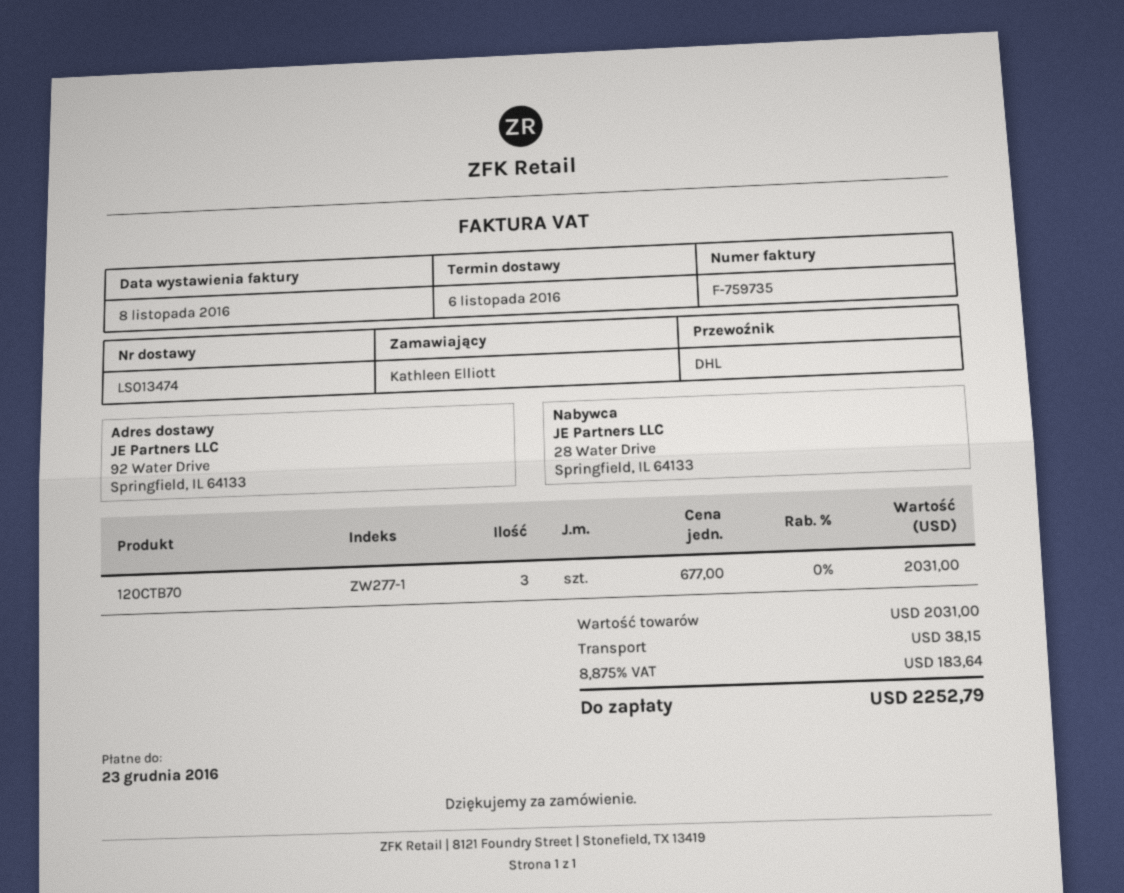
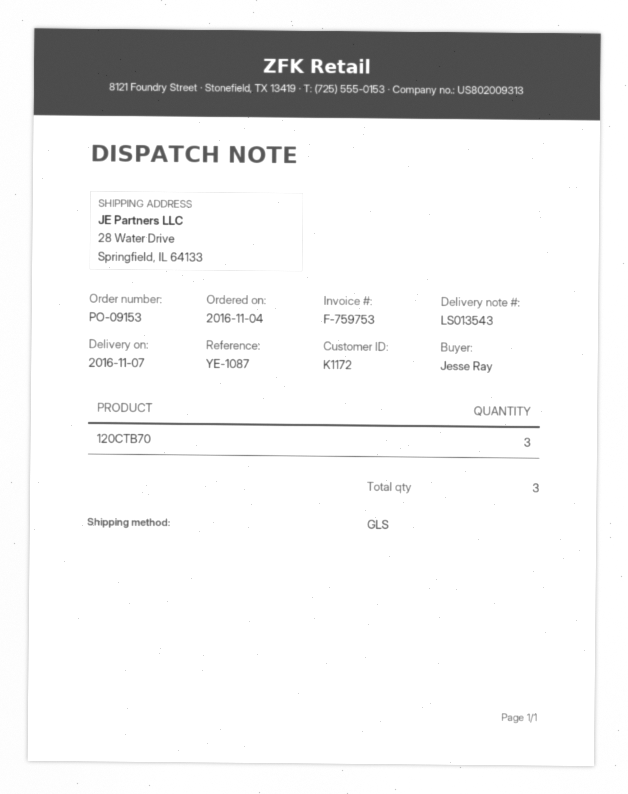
delivery note number: LS013474 -> LS013543
delivery date: 2016-11-06 -> 2016-11-07
invoice number: F-759735 -> F-759753
ordered by: Kathleen Elliott -> Jesse Ray
shipping method: DHL -> GLS
ship to: 92 Water Drive, Springfield, IL 64133 -> 28 Water Drive, Springfield, IL 64133

